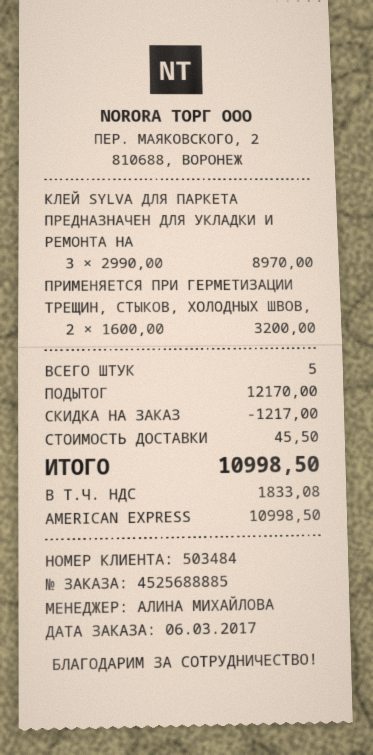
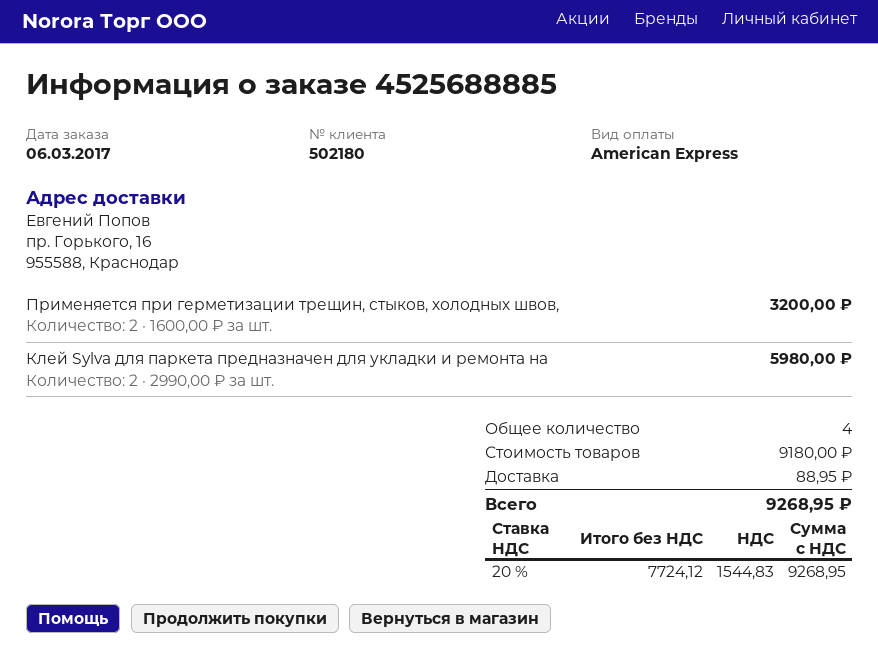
customer number: 503484 -> 502180
КЛЕЙ SYLVA ДЛЯ ПАРКЕТА ПРЕДНАЗНАЧЕН ДЛЯ УКЛАДКИ И РЕМОНТА НА: 3 x 2990.00 = 8970.00 -> 2 x 2990.00 = 5980.00
total quantity: 5 -> 4
subtotal: 12170.00 -> 9180.00
discount: 1217.00 -> none
shipping: 45.50 -> 88.95
tax: 1833.08 -> 1544.83
total: 10998.50 -> 9268.95

